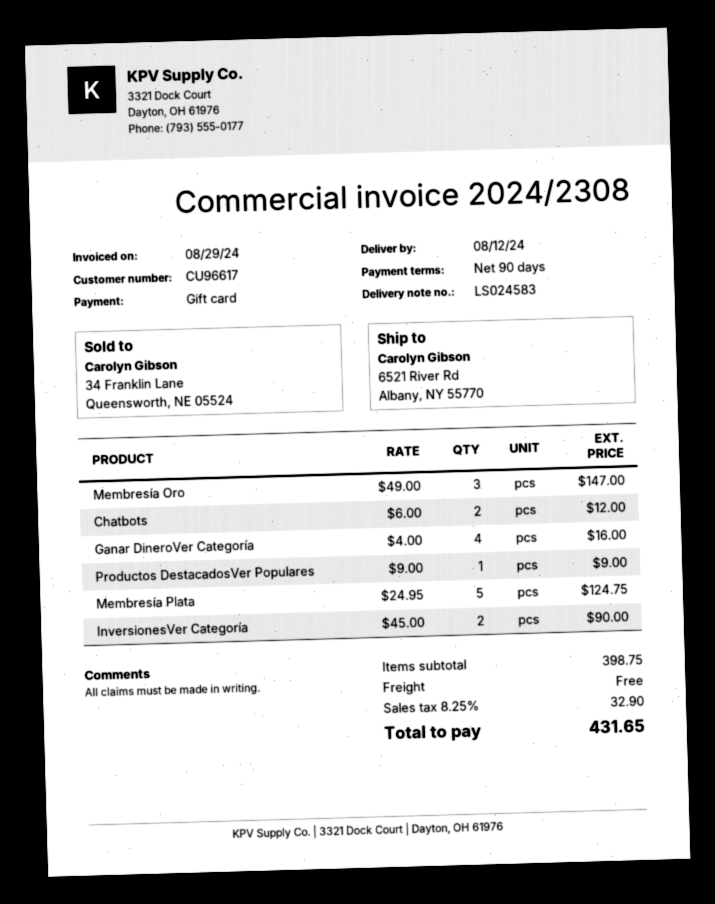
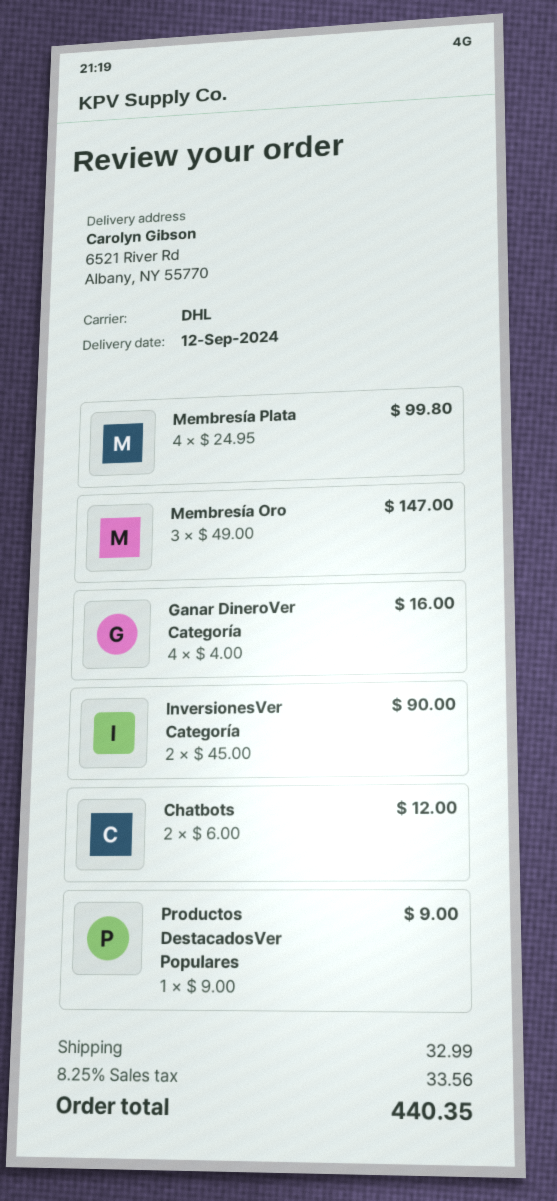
delivery date: 2024-08-12 -> 2024-09-12
Membresía Plata: 5 x 24.95 = 124.75 -> 4 x 24.95 = 99.80
shipping: 0.00 -> 32.99
tax: 8.25% = 32.90 -> 8.25% = 33.56
total: 431.65 -> 440.35

